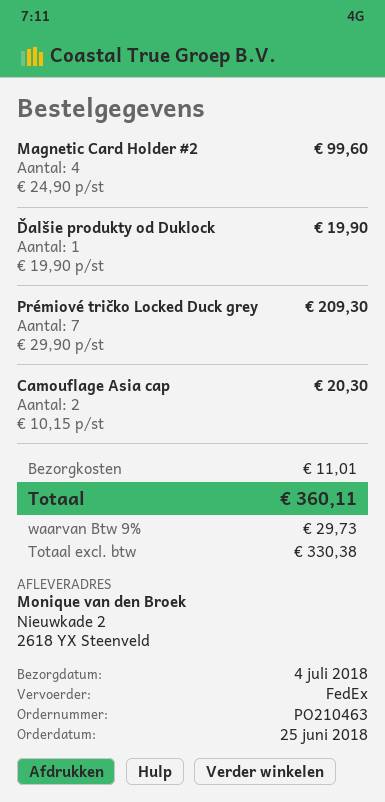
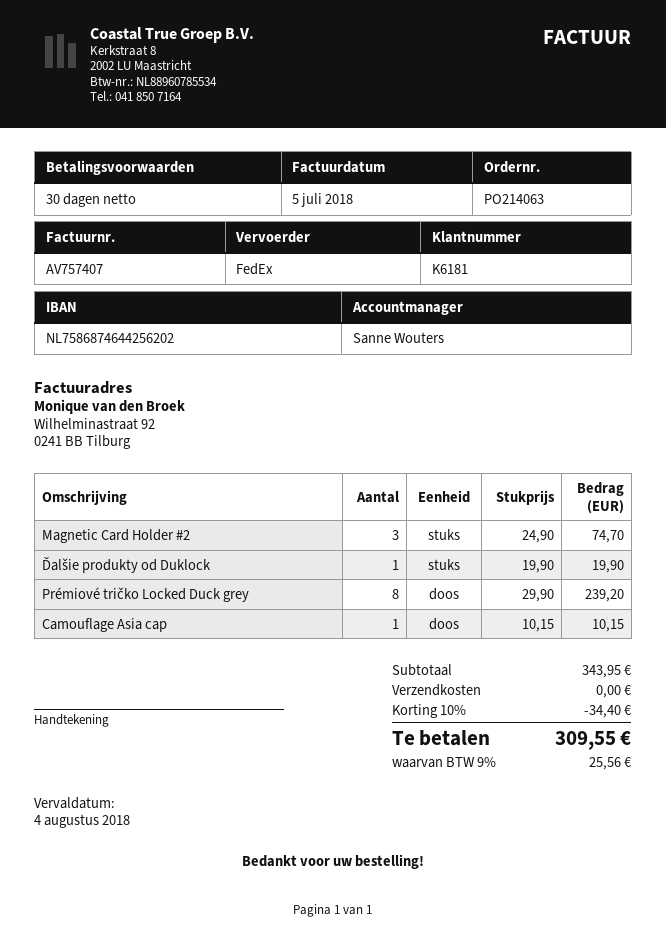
order number: PO210463 -> PO214063
Magnetic Card Holder #2: 4 x 24.90 = 99.60 -> 3 x 24.90 = 74.70
Prémiové tričko Locked Duck grey: 7 x 29.90 = 209.30 -> 8 x 29.90 = 239.20
Camouflage Asia cap: 2 x 10.15 = 20.30 -> 1 x 10.15 = 10.15
discount: none -> 10% = 34.40
shipping: 11.01 -> 0.00
tax: 9% = 29.73 -> 9% = 25.56
total: 360.11 -> 309.55

